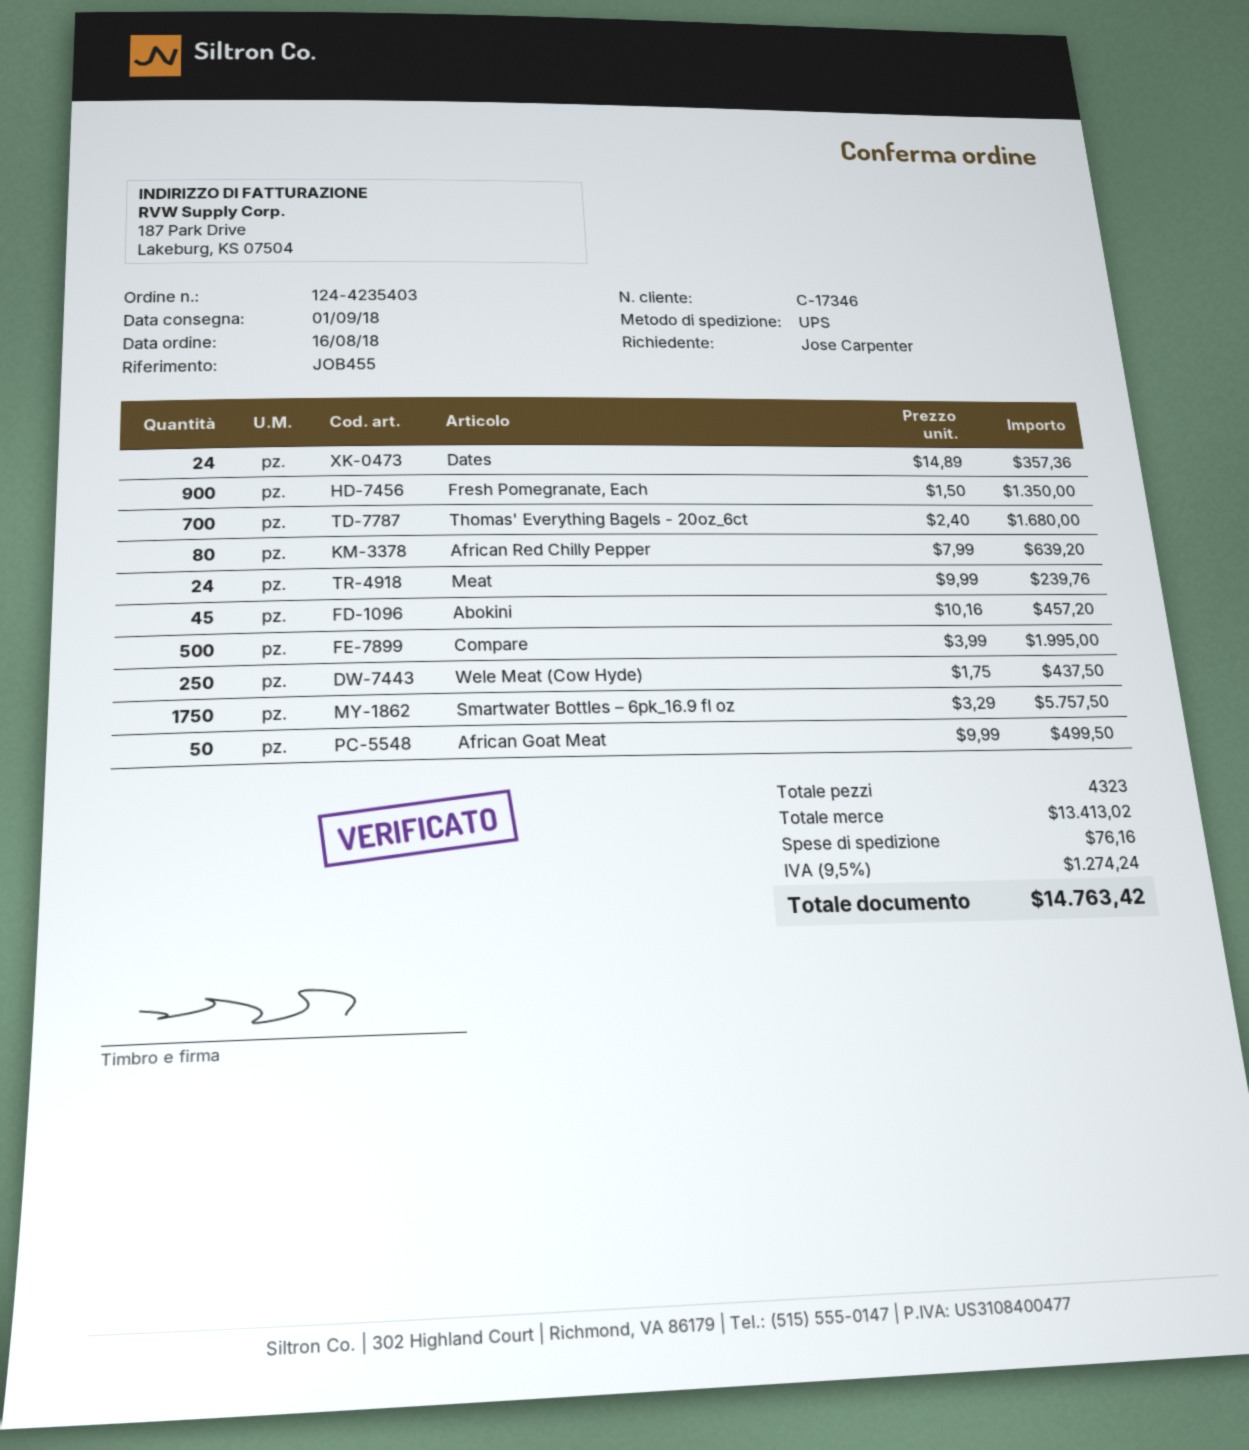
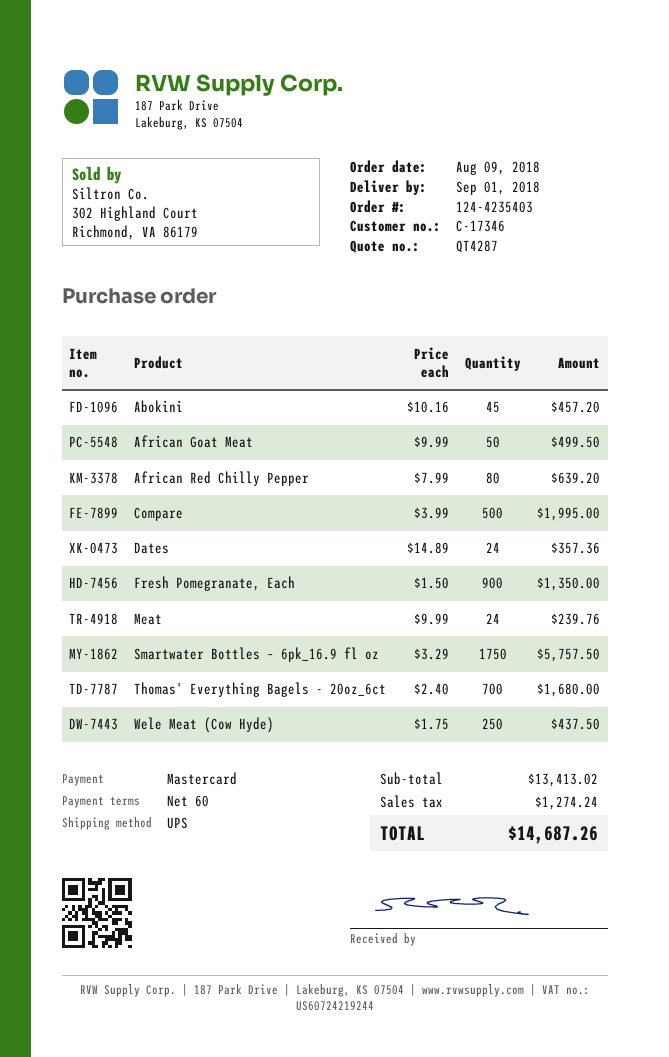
order date: 2018-08-16 -> 2018-08-09
shipping: 76.16 -> none
total: 14763.42 -> 14687.26

